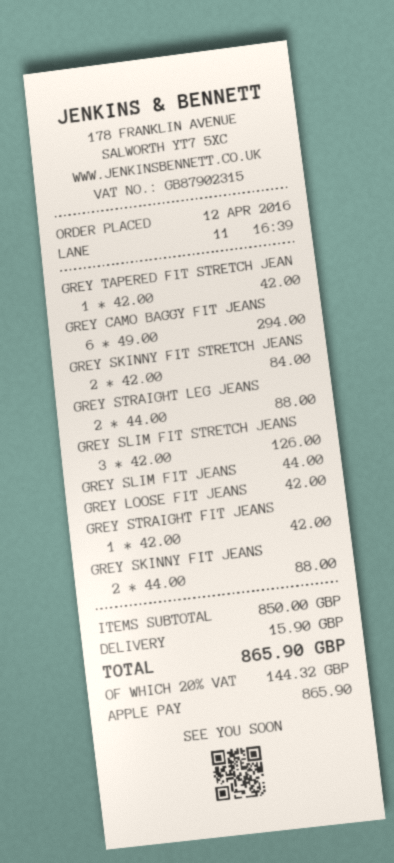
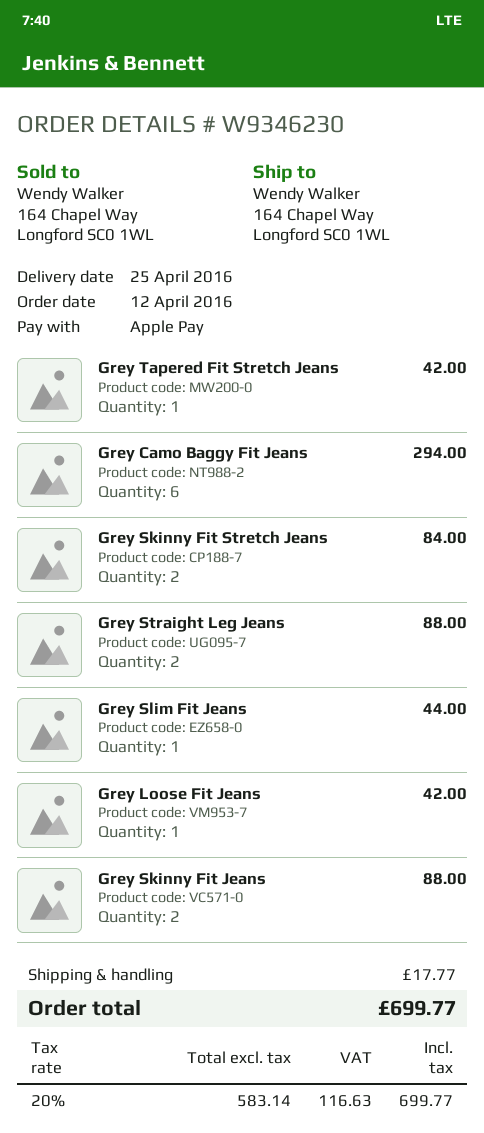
GREY SLIM FIT STRETCH JEANS: 3 for 126.00 -> none
GREY STRAIGHT FIT JEANS: 1 for 42.00 -> none
shipping: 15.90 -> 17.77
tax: 20% = 144.32 -> 20% = 116.63
total: 865.90 -> 699.77

